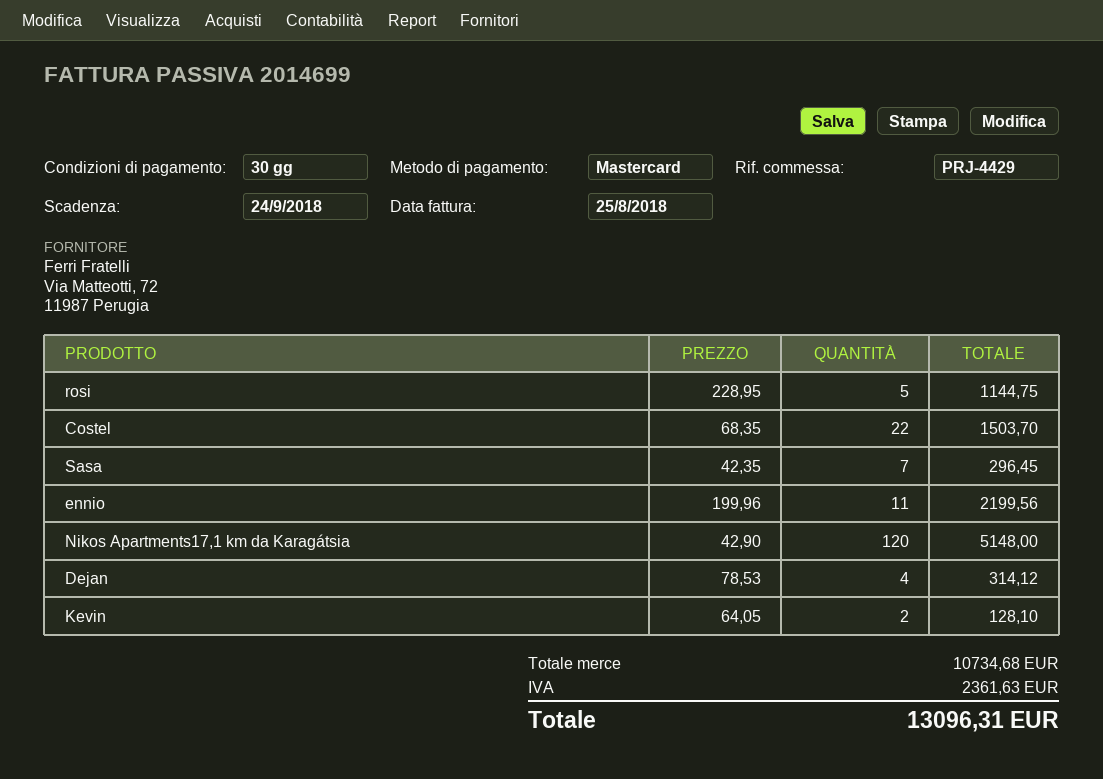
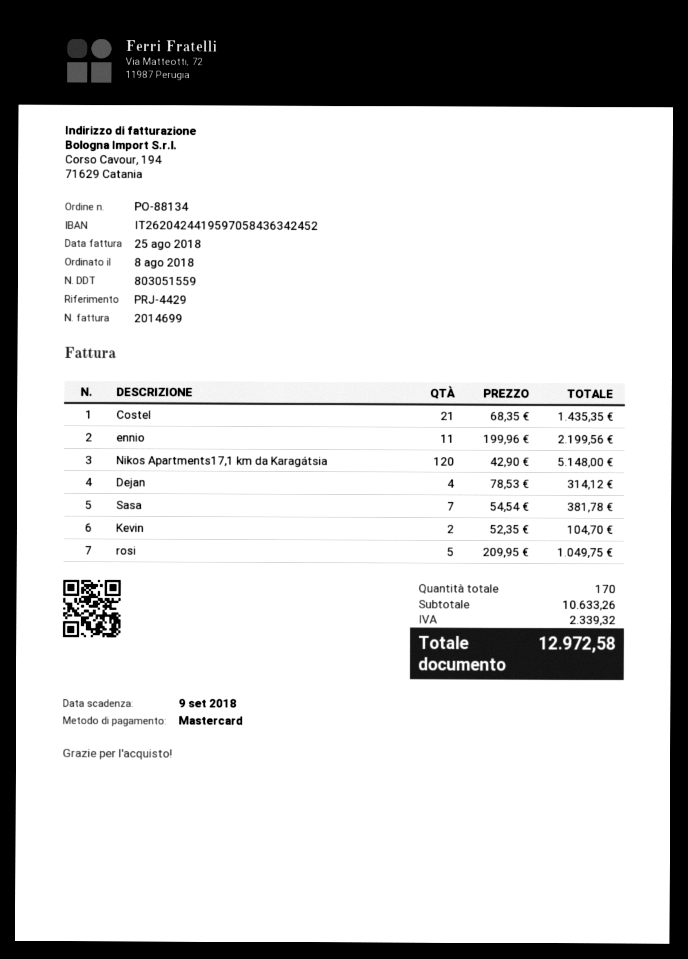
due date: 2018-09-24 -> 2018-09-09
rosi: 5 x 228.95 = 1144.75 -> 5 x 209.95 = 1049.75
Costel: 22 x 68.35 = 1503.70 -> 21 x 68.35 = 1435.35
Sasa: 7 x 42.35 = 296.45 -> 7 x 54.54 = 381.78
Kevin: 2 x 64.05 = 128.10 -> 2 x 52.35 = 104.70
subtotal: 10734.68 -> 10633.26
tax: 2361.63 -> 2339.32
total: 13096.31 -> 12972.58

